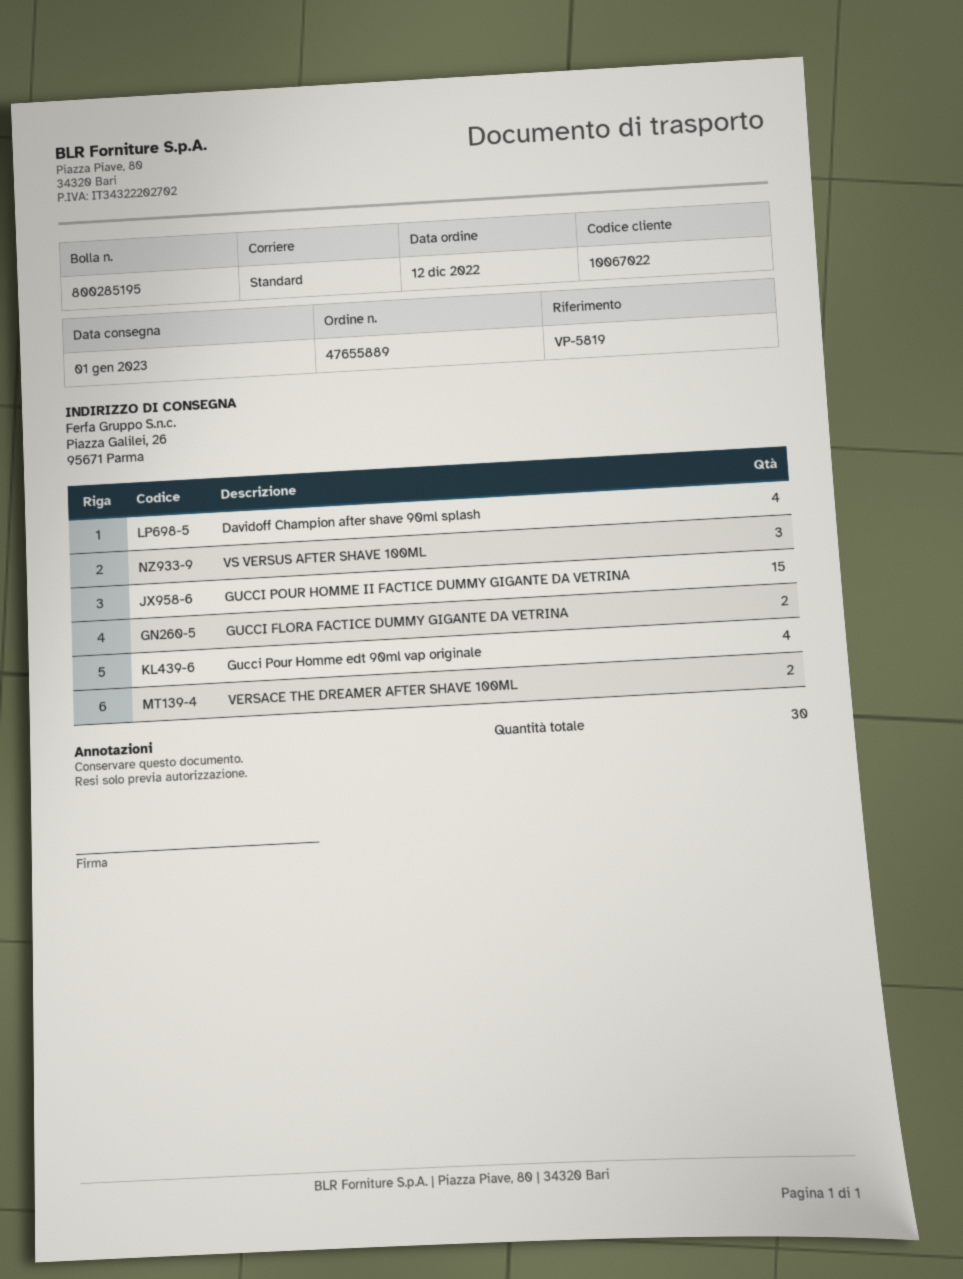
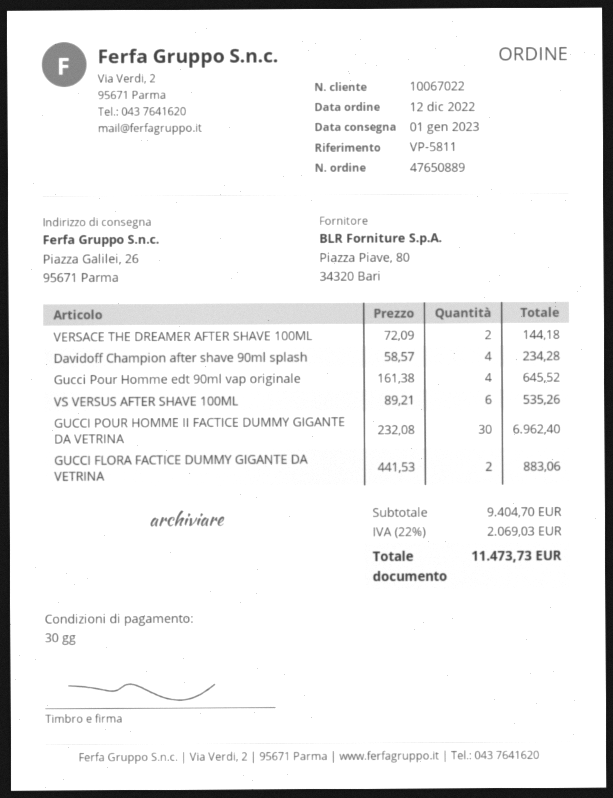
order number: 47655889 -> 47650889
reference: VP-5819 -> VP-5811
VS VERSUS AFTER SHAVE 100ML: 3 -> 6
GUCCI POUR HOMME II FACTICE DUMMY GIGANTE DA VETRINA: 15 -> 30

